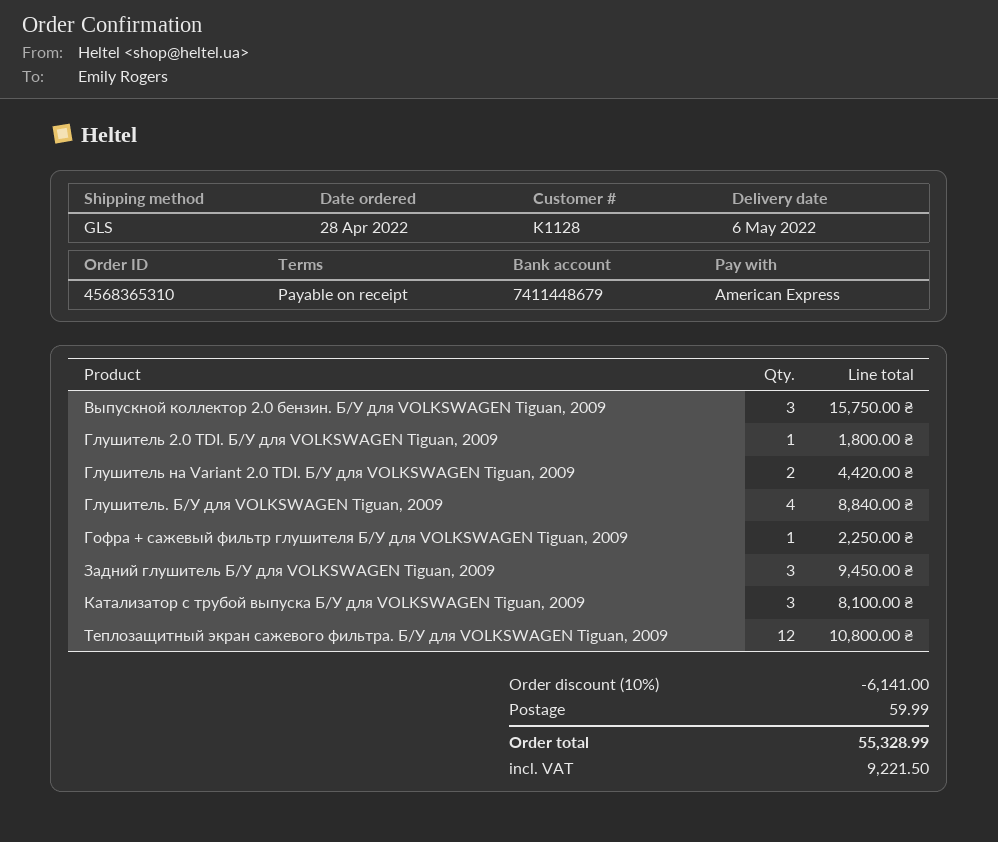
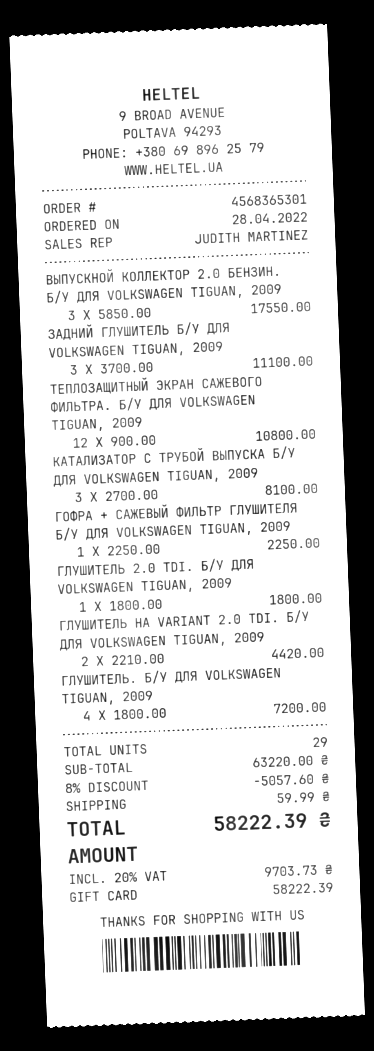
order number: 4568365310 -> 4568365301
payment method: American Express -> gift card
Выпускной коллектор 2.0 бензин. Б/У для VOLKSWAGEN Tiguan, 2009: 3 for 15750.00 -> 3 for 17550.00
Глушитель. Б/У для VOLKSWAGEN Tiguan, 2009: 4 for 8840.00 -> 4 for 7200.00
Задний глушитель Б/У для VOLKSWAGEN Tiguan, 2009: 3 for 9450.00 -> 3 for 11100.00
discount: 10% = 6141.00 -> 8% = 5057.60
tax: 9221.50 -> 9703.73
total: 55328.99 -> 58222.39

